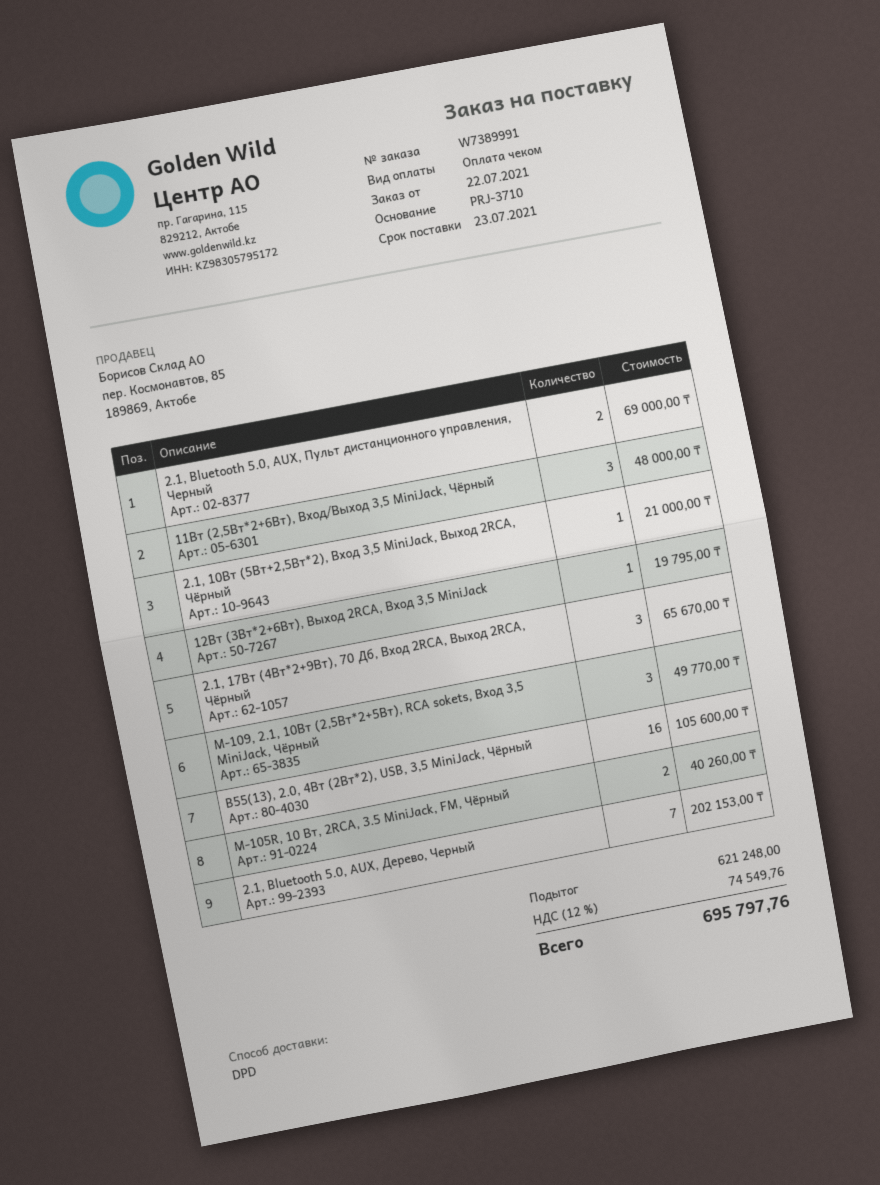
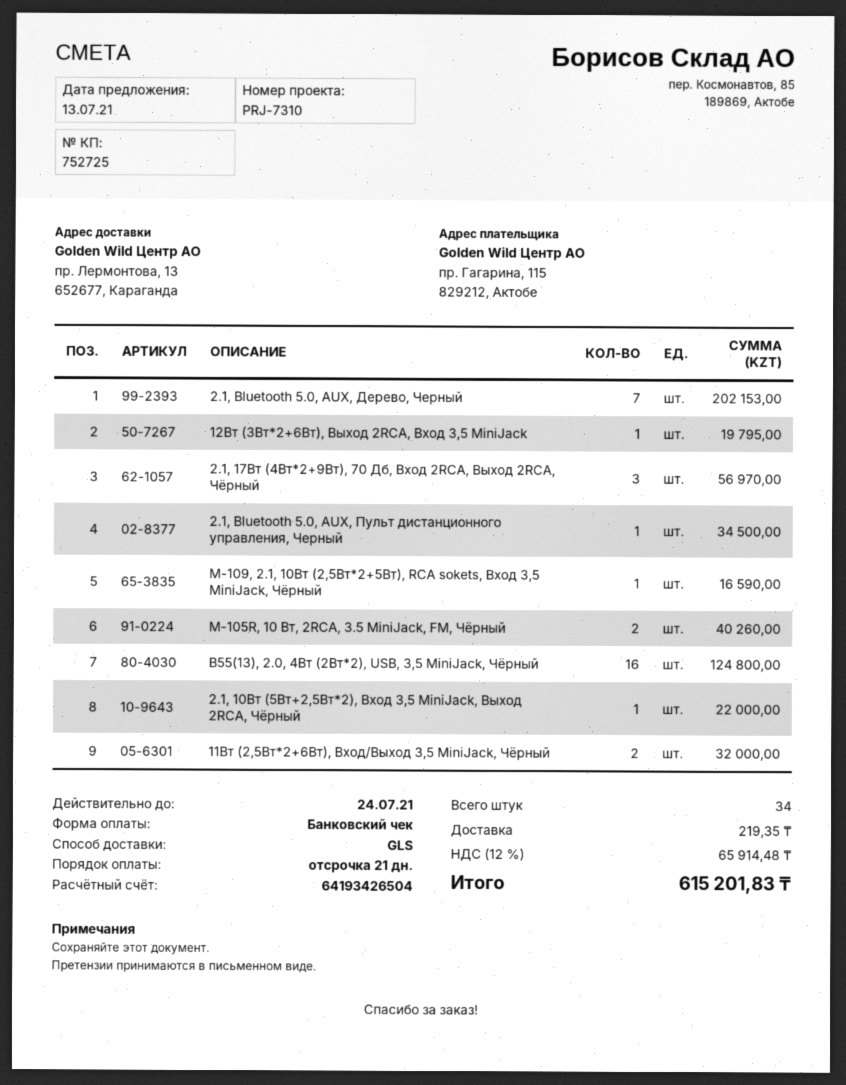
reference: PRJ-3710 -> PRJ-7310
shipping method: DPD -> GLS
2.1, Bluetooth 5.0, AUX, Пульт дистанционного управления, Черный: 2 for 69000.00 -> 1 for 34500.00
11Вт (2,5Вт*2+6Вт), Вход/Выход 3,5 MiniJack, Чёрный: 3 for 48000.00 -> 2 for 32000.00
2.1, 10Вт (5Вт+2,5Вт*2), Вход 3,5 MiniJack, Выход 2RCA, Чёрный: 1 for 21000.00 -> 1 for 22000.00
2.1, 17Вт (4Вт*2+9Вт), 70 Дб, Вход 2RCA, Выход 2RCA, Чёрный: 3 for 65670.00 -> 3 for 56970.00
M-109, 2.1, 10Вт (2,5Вт*2+5Вт), RCA sokets, Вход 3,5 MiniJack, Чёрный: 3 for 49770.00 -> 1 for 16590.00
B55(13), 2.0, 4Вт (2Вт*2), USB, 3,5 MiniJack, Чёрный: 16 for 105600.00 -> 16 for 124800.00
shipping: none -> 219.35
tax: 12% = 74549.76 -> 12% = 65914.48
total: 695797.76 -> 615201.83

